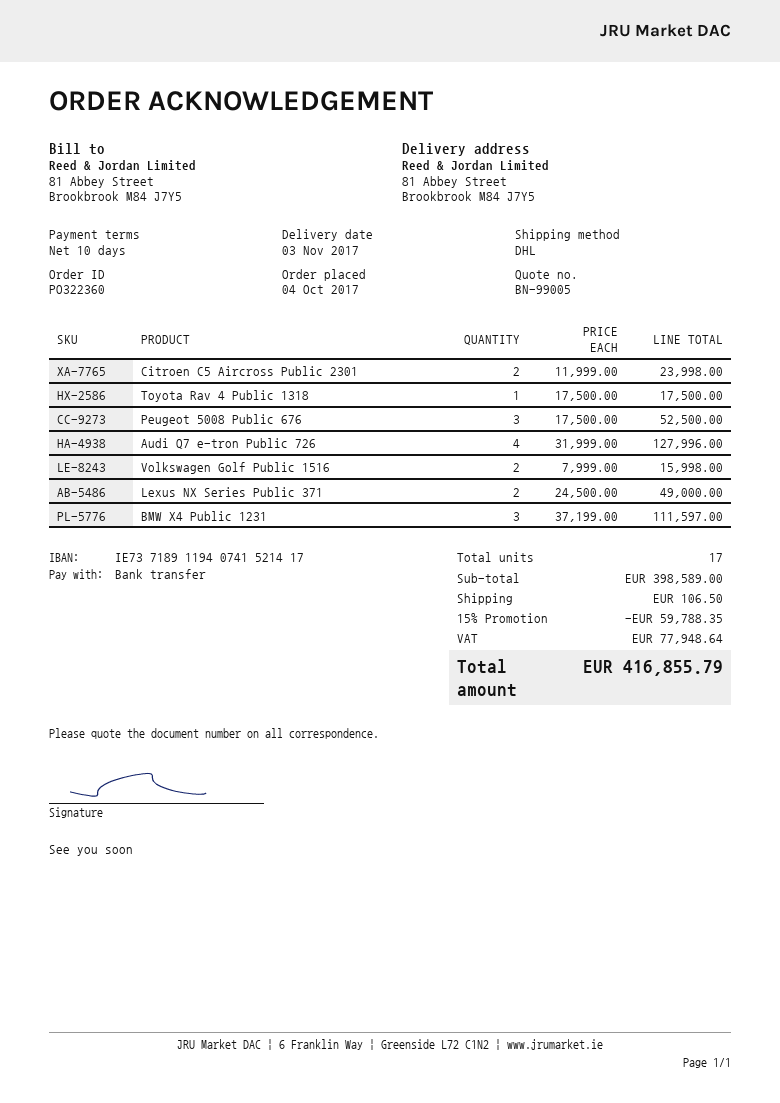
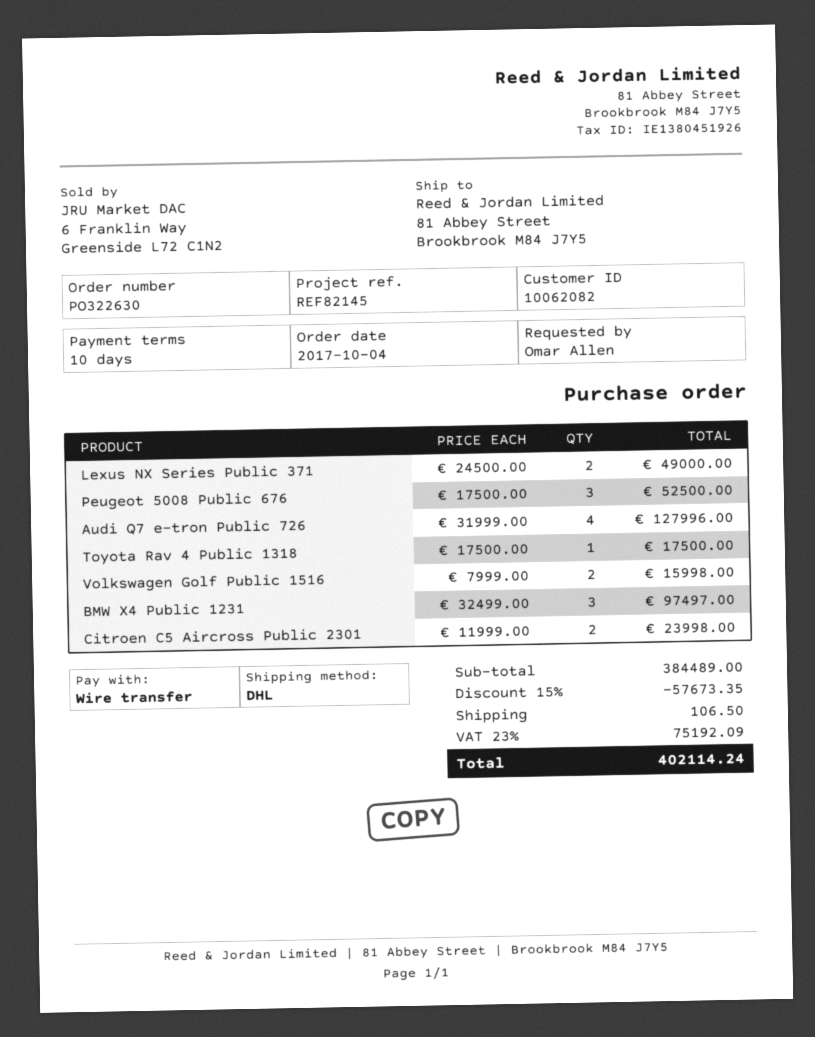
order number: PO322360 -> PO322630
BMW X4 Public 1231: 3 x 37199.00 = 111597.00 -> 3 x 32499.00 = 97497.00
subtotal: 398589.00 -> 384489.00
discount: 15% = 59788.35 -> 15% = 57673.35
tax: 77948.64 -> 75192.09
total: 416855.79 -> 402114.24

